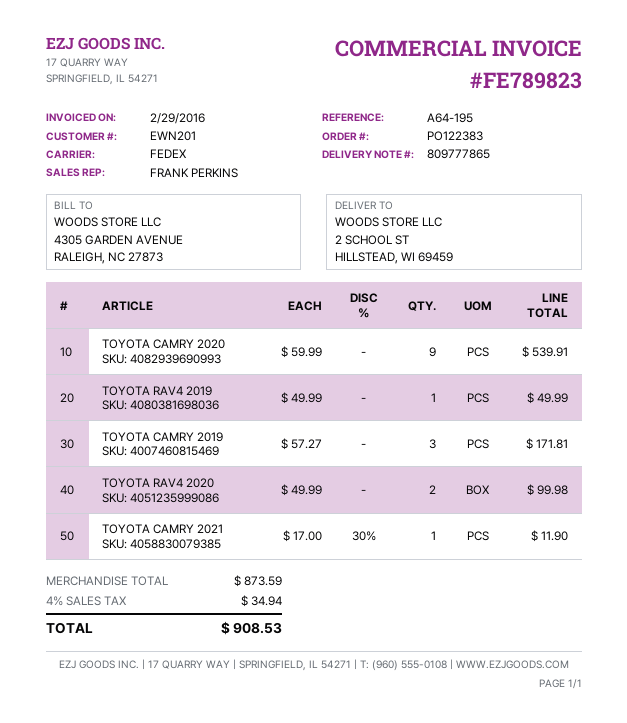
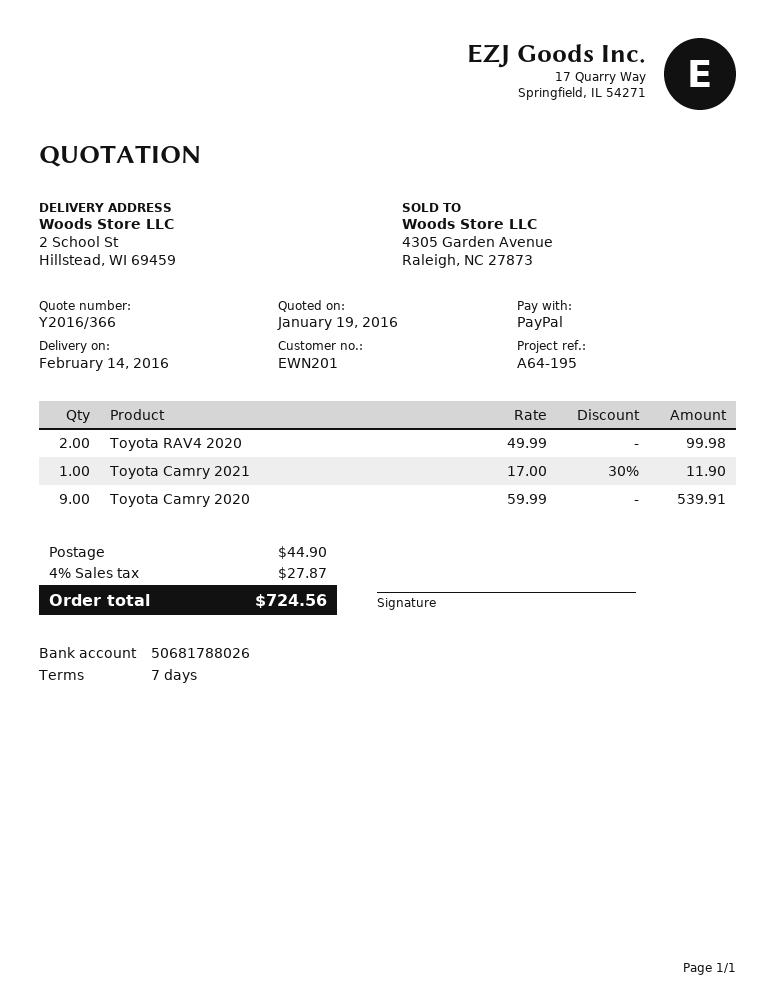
TOYOTA RAV4 2019: 1 x 49.99 = 49.99 -> none
TOYOTA CAMRY 2019: 3 x 57.27 = 171.81 -> none
shipping: none -> 44.90
tax: 4% = 34.94 -> 4% = 27.87
total: 908.53 -> 724.56

